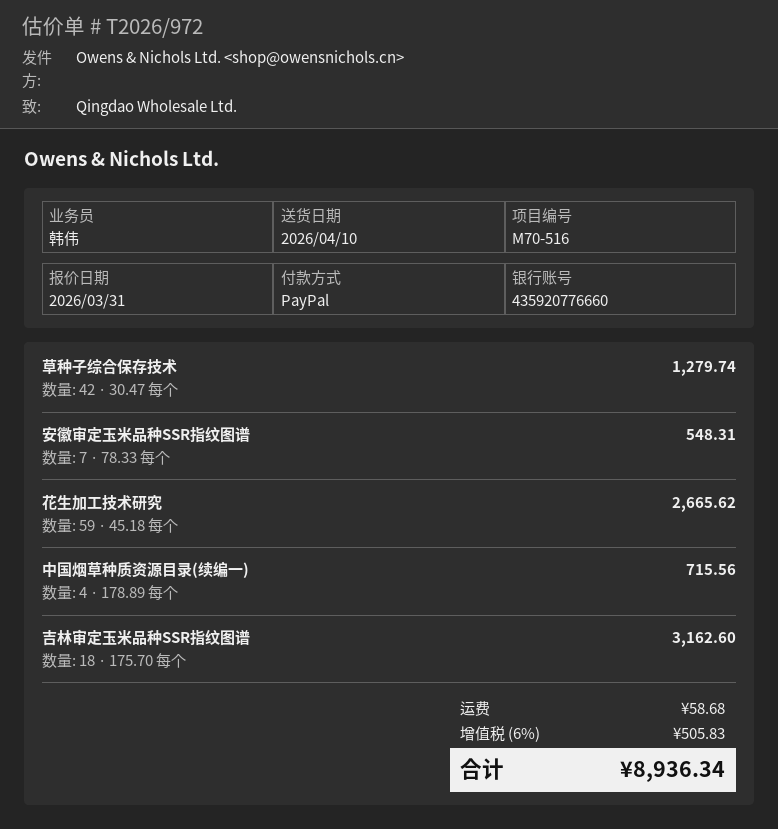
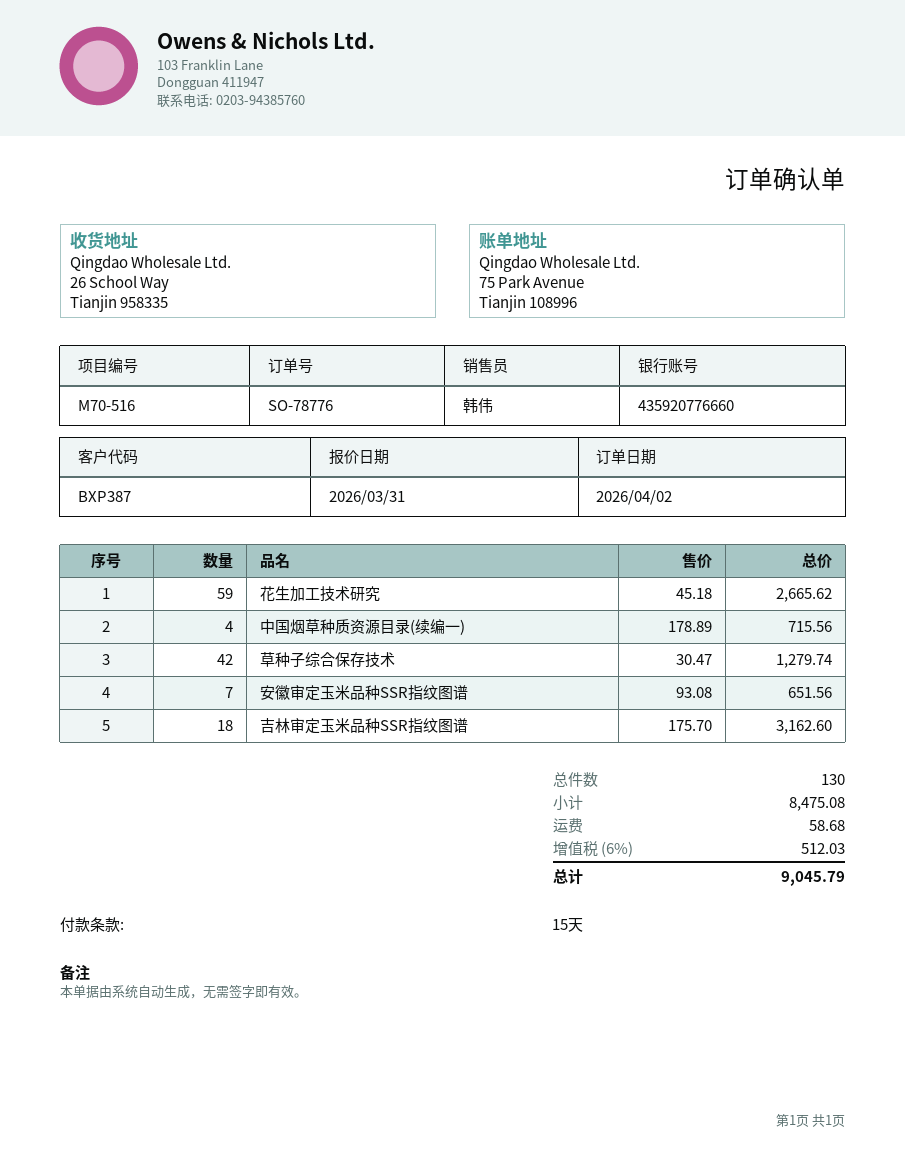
安徽审定玉米品种SSR指纹图谱: 7 x 78.33 = 548.31 -> 7 x 93.08 = 651.56
tax: 6% = 505.83 -> 6% = 512.03
total: 8936.34 -> 9045.79

